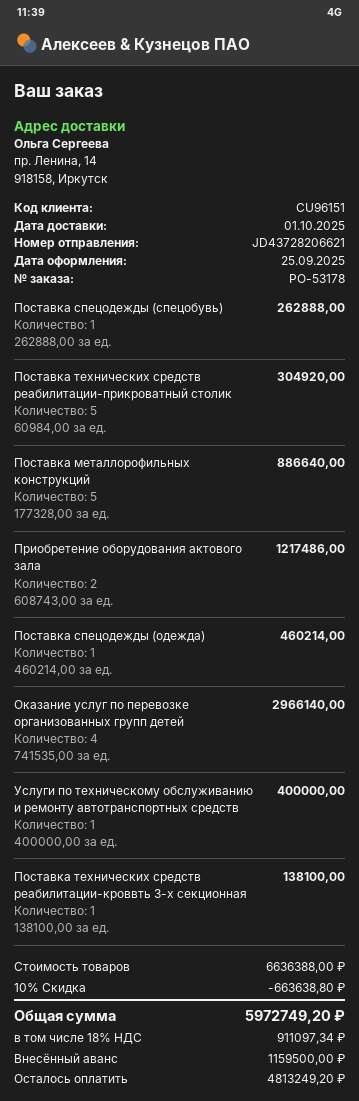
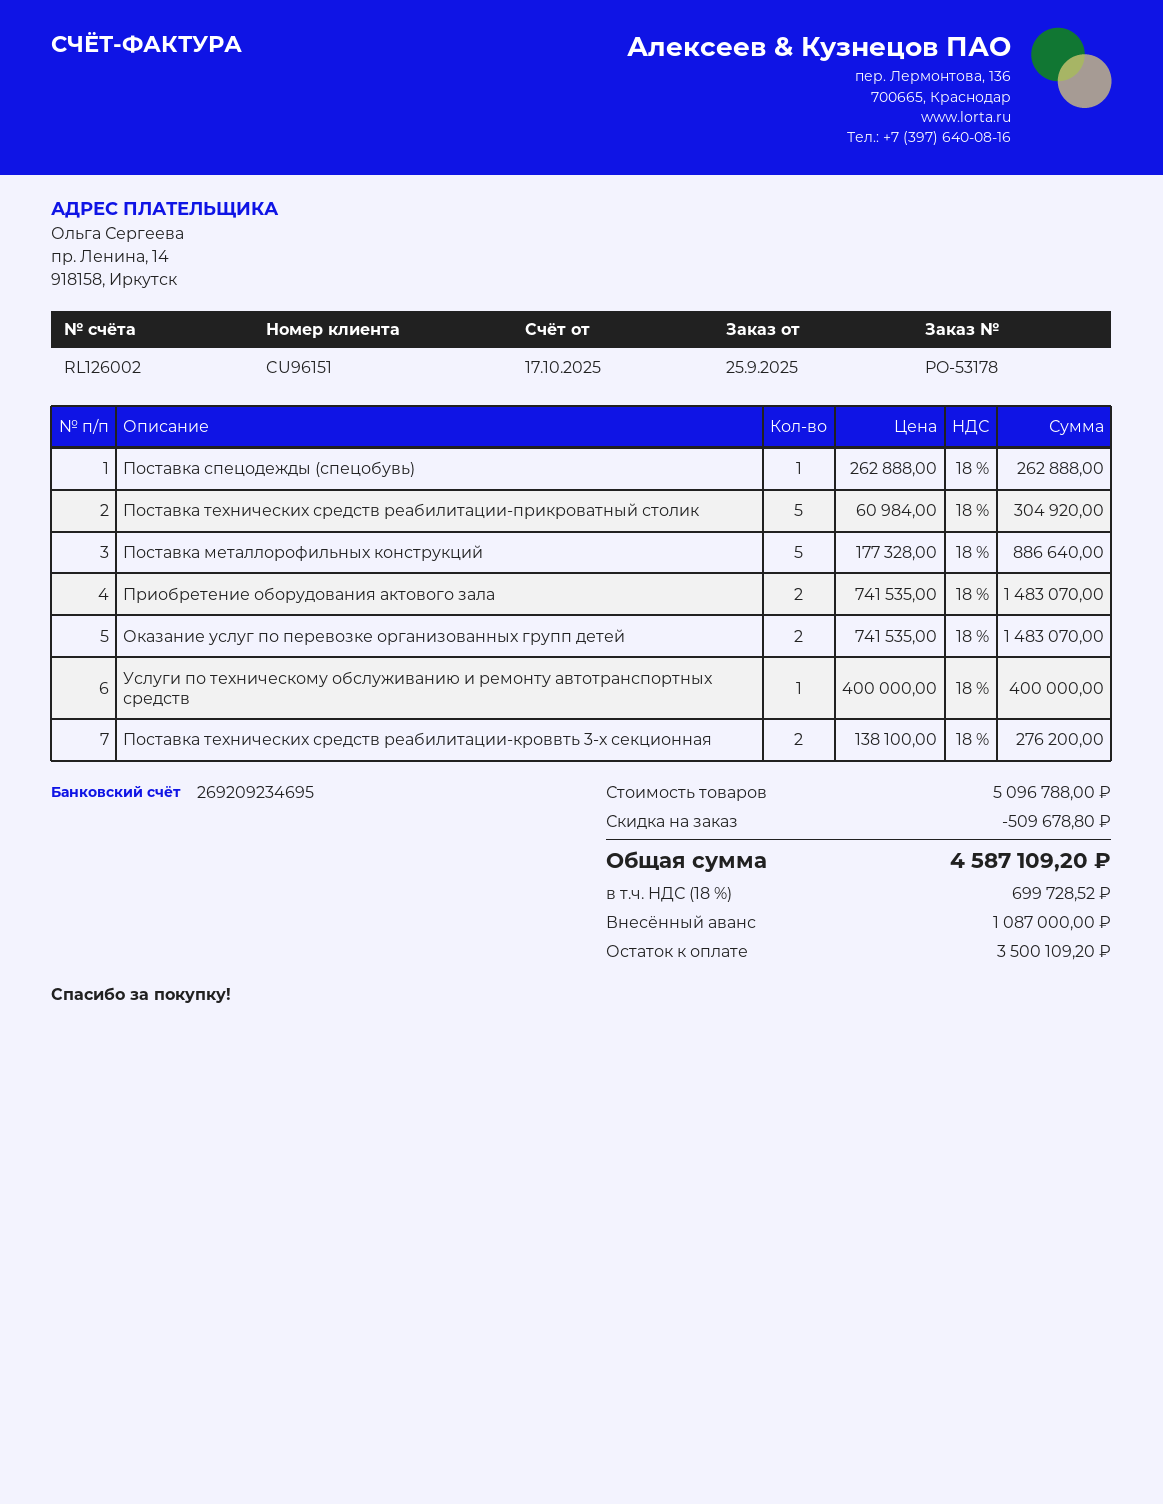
Приобретение оборудования актового зала: 2 x 608743.00 = 1217486.00 -> 2 x 741535.00 = 1483070.00
Поставка спецодежды (одежда): 1 x 460214.00 = 460214.00 -> none
Оказание услуг по перевозке организованных групп детей: 4 x 741535.00 = 2966140.00 -> 2 x 741535.00 = 1483070.00
Поставка технических средств реабилитации-кроввть 3-х секционная: 1 x 138100.00 = 138100.00 -> 2 x 138100.00 = 276200.00
subtotal: 6636388.00 -> 5096788.00
discount: 663638.80 -> 509678.80
tax: 18% = 911097.34 -> 18% = 699728.52
total: 5972749.20 -> 4587109.20
deposit: 1159500.00 -> 1087000.00
balance: 4813249.20 -> 3500109.20

